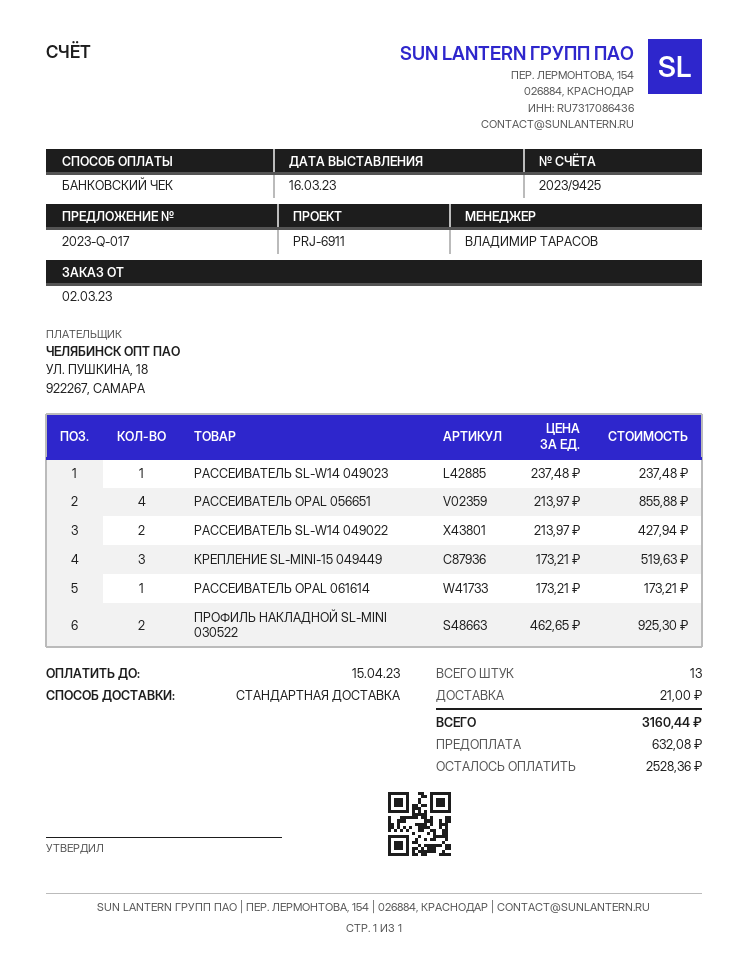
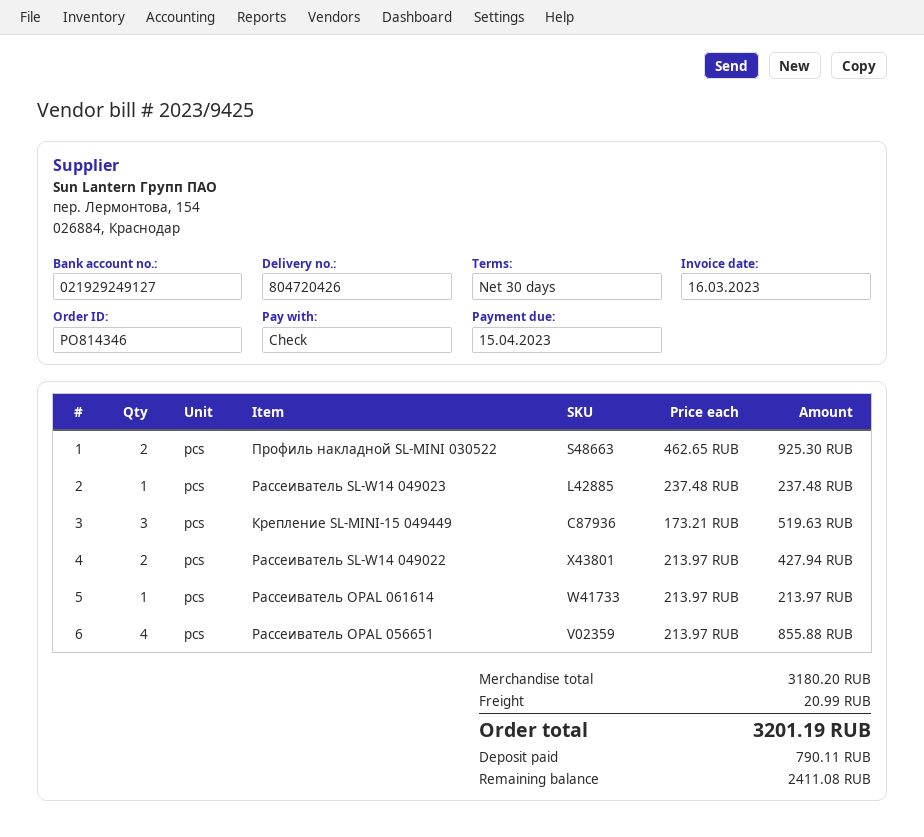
РАССЕИВАТЕЛЬ OPAL 061614: 1 x 173.21 = 173.21 -> 1 x 213.97 = 213.97
shipping: 21.00 -> 20.99
total: 3160.44 -> 3201.19
deposit: 632.08 -> 790.11
balance: 2528.36 -> 2411.08

